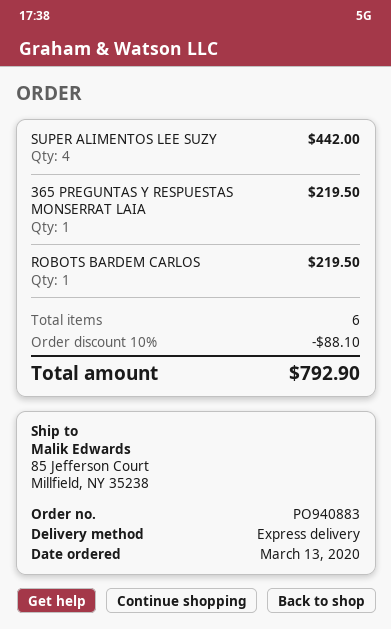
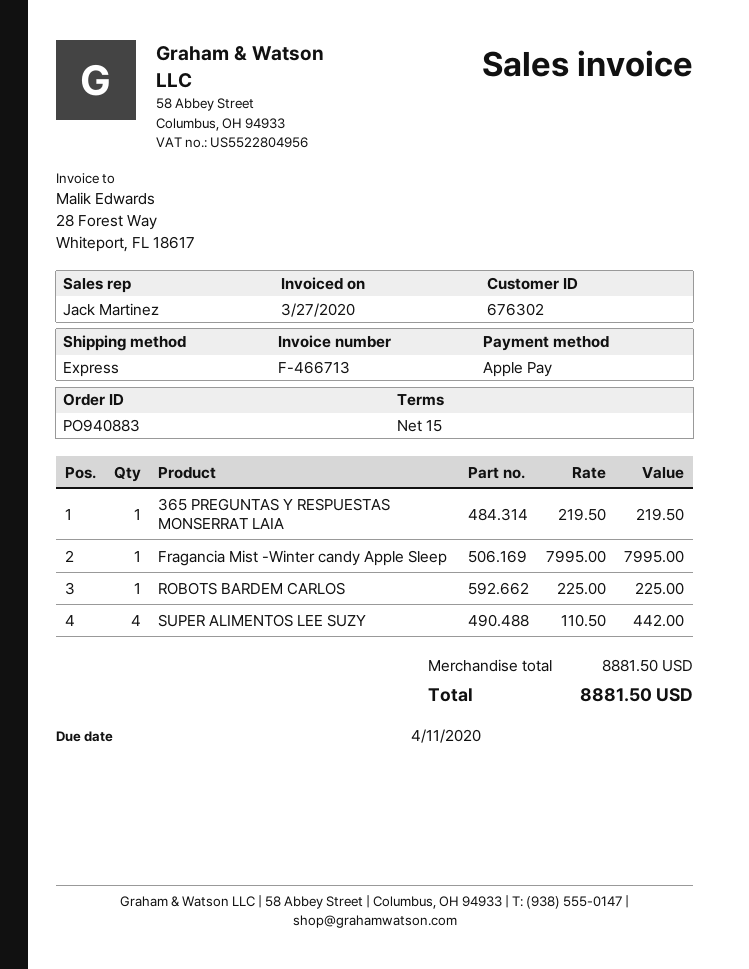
ROBOTS BARDEM CARLOS: 1 for 219.50 -> 1 for 225.00
Fragancia Mist -Winter candy Apple Sleep: none -> 1 for 7995.00
discount: 10% = 88.10 -> none
total: 792.90 -> 8881.50

